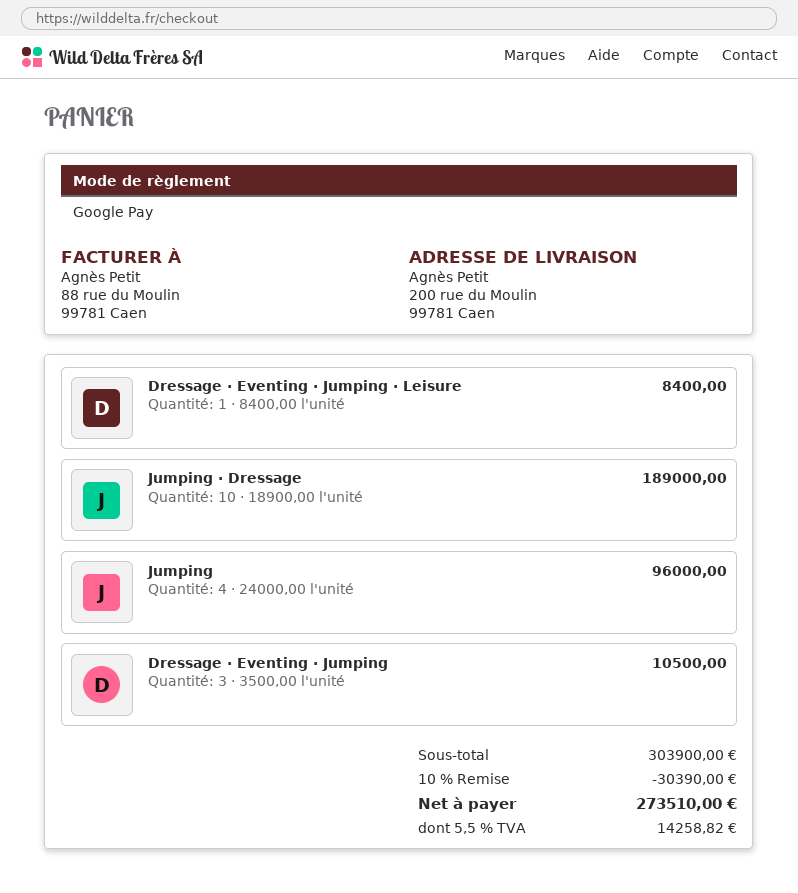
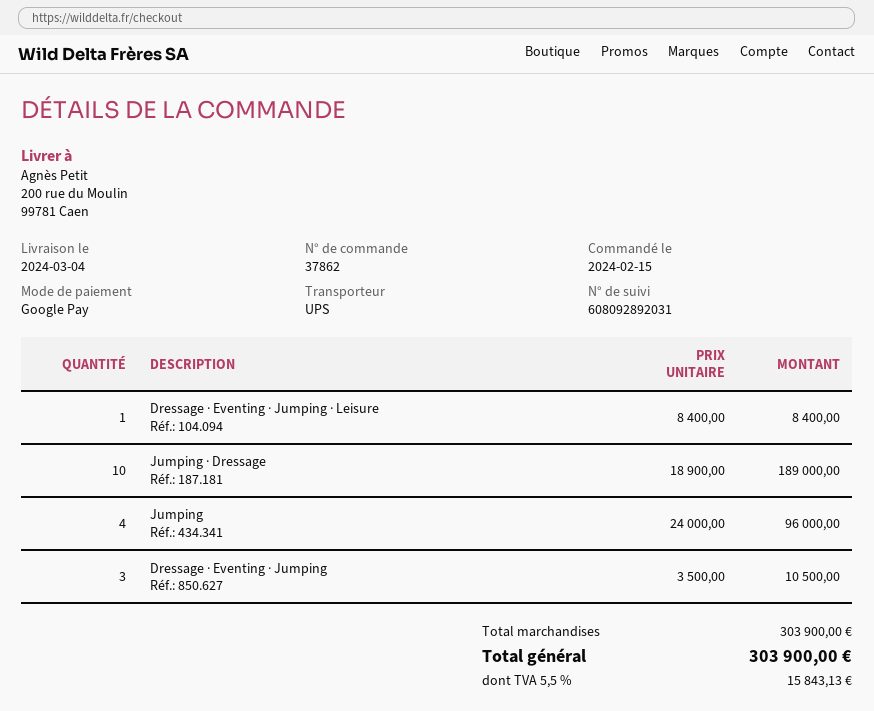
discount: 10% = 30390.00 -> none
tax: 5.5% = 14258.82 -> 5.5% = 15843.13
total: 273510.00 -> 303900.00

